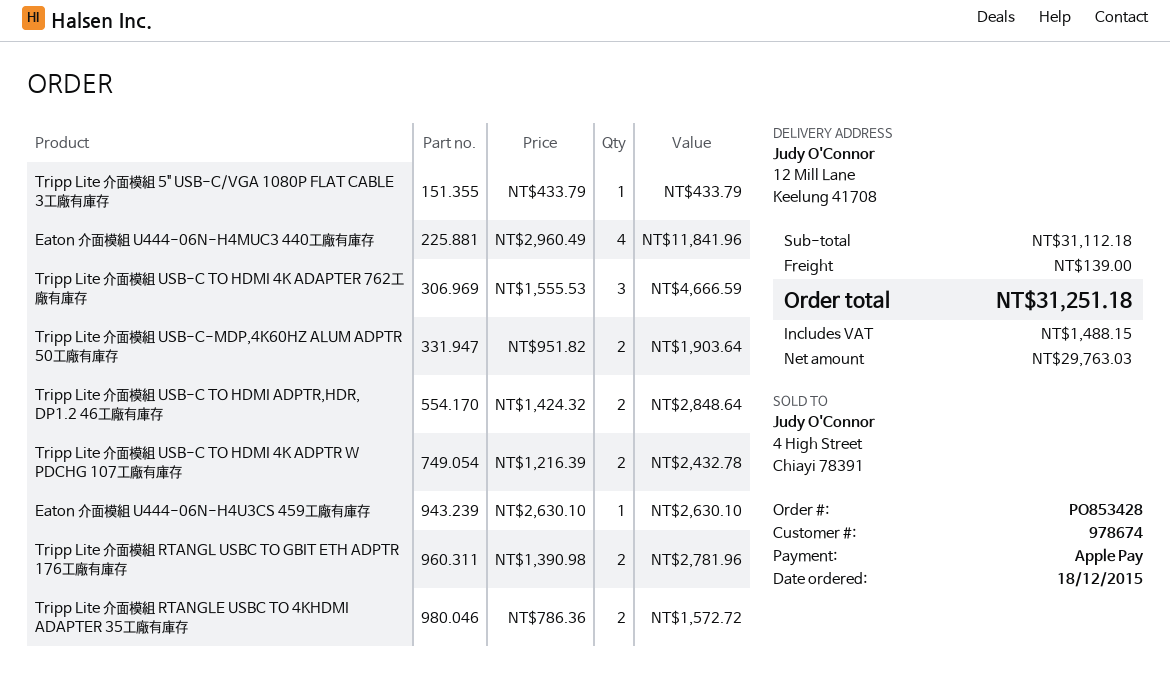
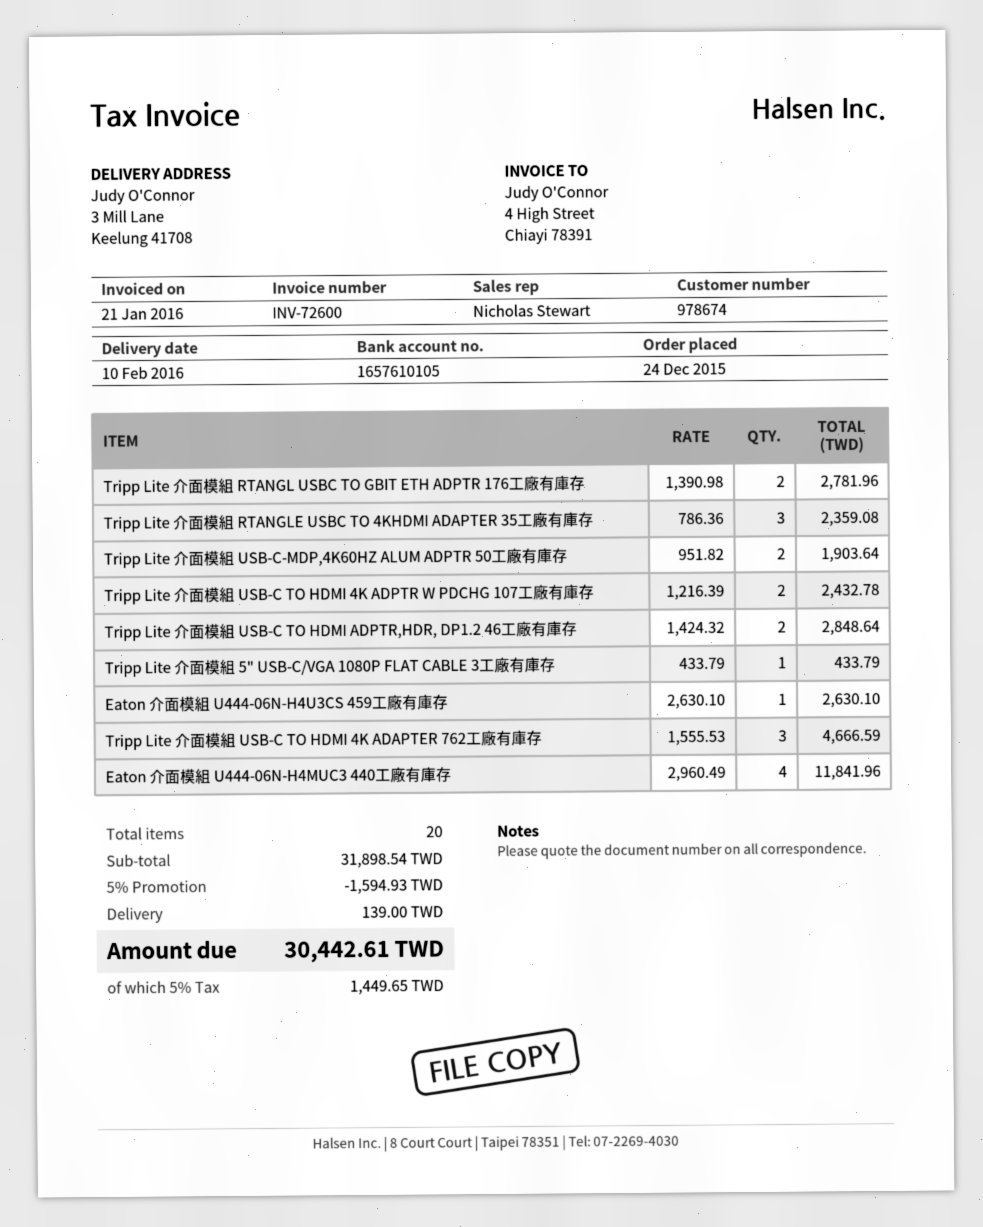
order date: 2015-12-18 -> 2015-12-24
ship to: 12 Mill Lane, Keelung 41708 -> 3 Mill Lane, Keelung 41708
Tripp Lite 介面模組 RTANGLE USBC TO 4KHDMI ADAPTER 35工廠有庫存: 2 x 786.36 = 1572.72 -> 3 x 786.36 = 2359.08
subtotal: 31112.18 -> 31898.54
discount: none -> 5% = 1594.93
tax: 1488.15 -> 1449.65
total: 31251.18 -> 30442.61

